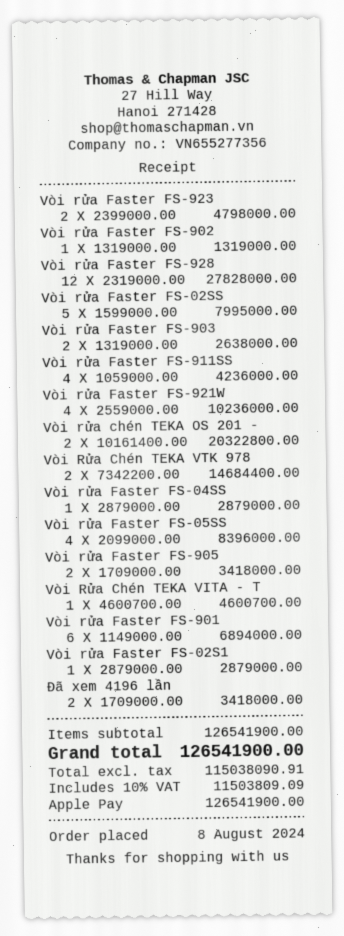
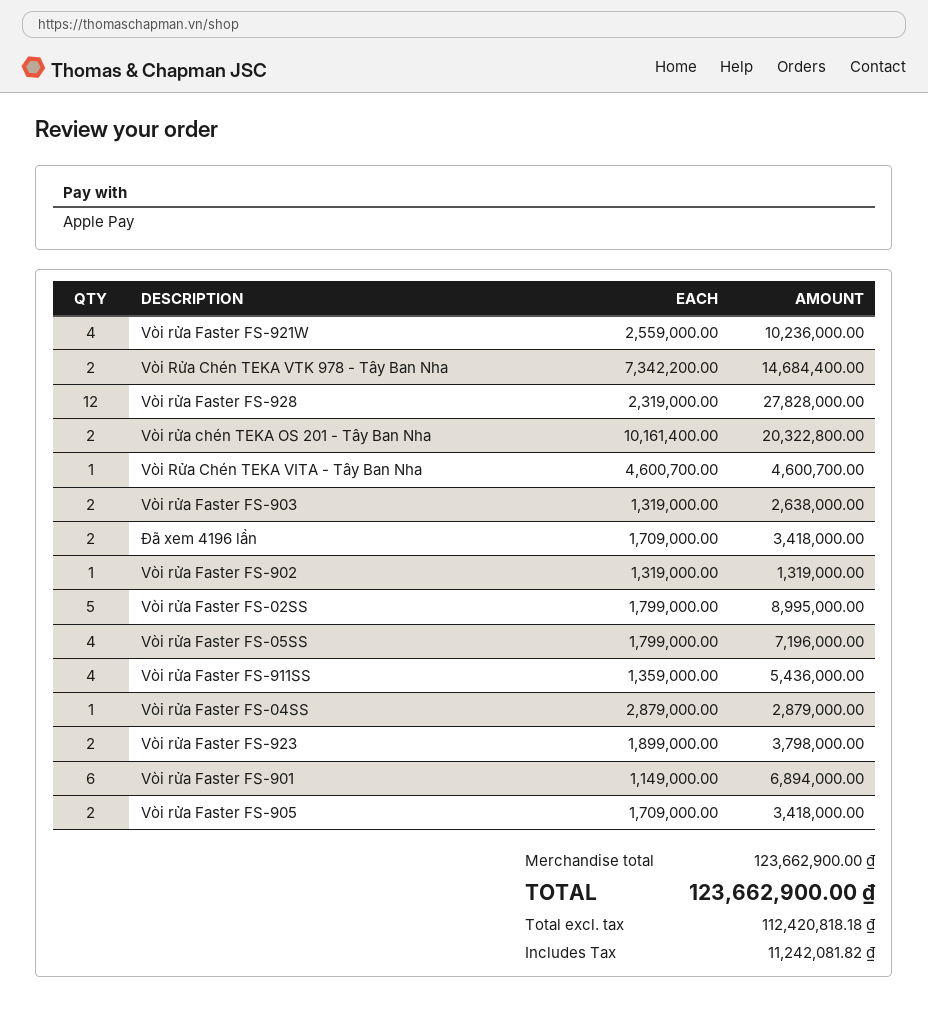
Vòi rửa Faster FS-923: 2 x 2399000.00 = 4798000.00 -> 2 x 1899000.00 = 3798000.00
Vòi rửa Faster FS-02SS: 5 x 1599000.00 = 7995000.00 -> 5 x 1799000.00 = 8995000.00
Vòi rửa Faster FS-911SS: 4 x 1059000.00 = 4236000.00 -> 4 x 1359000.00 = 5436000.00
Vòi rửa Faster FS-05SS: 4 x 2099000.00 = 8396000.00 -> 4 x 1799000.00 = 7196000.00
Vòi rửa Faster FS-02S1: 1 x 2879000.00 = 2879000.00 -> none
subtotal: 126541900.00 -> 123662900.00
net: 115038090.91 -> 112420818.18
tax: 11503809.09 -> 11242081.82
total: 126541900.00 -> 123662900.00

